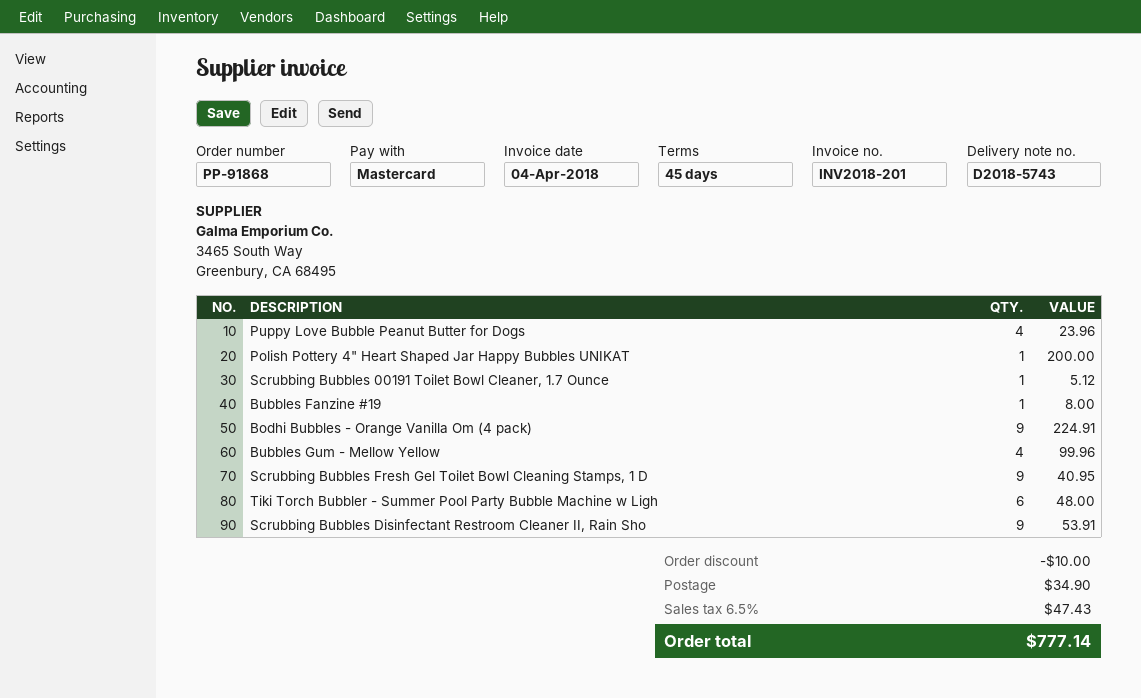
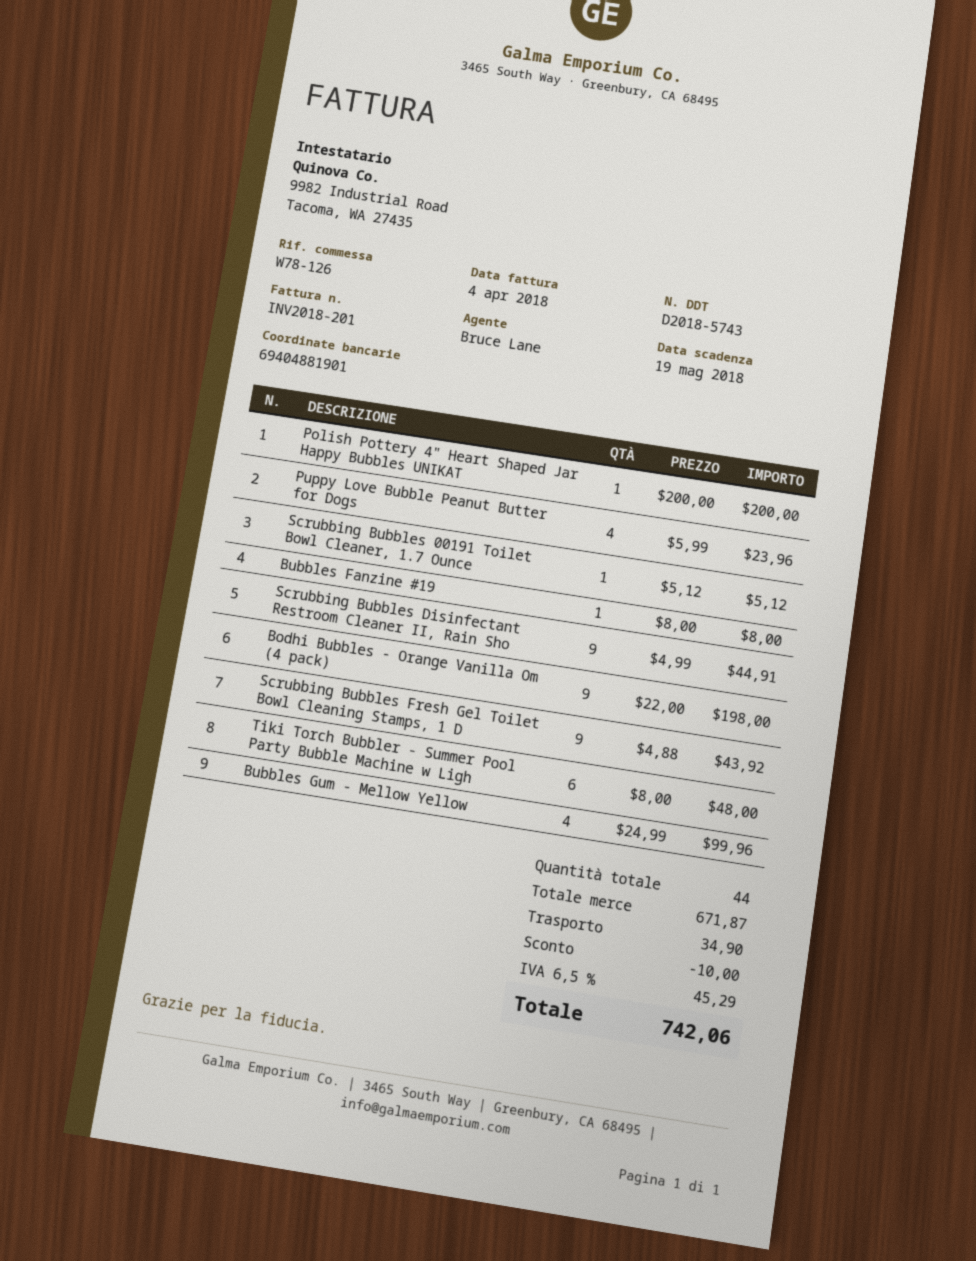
Bodhi Bubbles - Orange Vanilla Om (4 pack): 9 for 224.91 -> 9 for 198.00
Scrubbing Bubbles Fresh Gel Toilet Bowl Cleaning Stamps, 1 D: 9 for 40.95 -> 9 for 43.92
Scrubbing Bubbles Disinfectant Restroom Cleaner II, Rain Sho: 9 for 53.91 -> 9 for 44.91
tax: 6.5% = 47.43 -> 6.5% = 45.29
total: 777.14 -> 742.06

